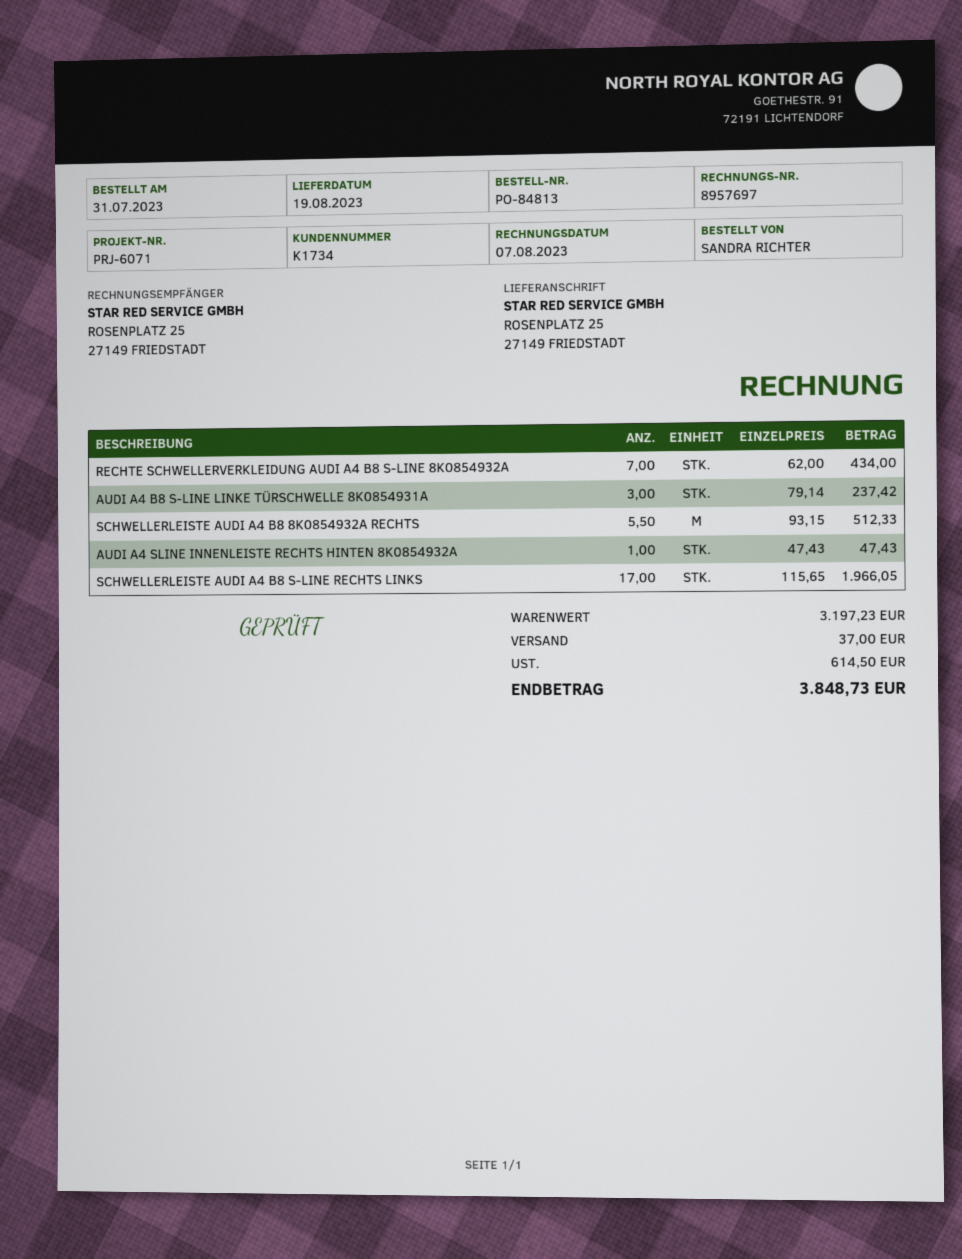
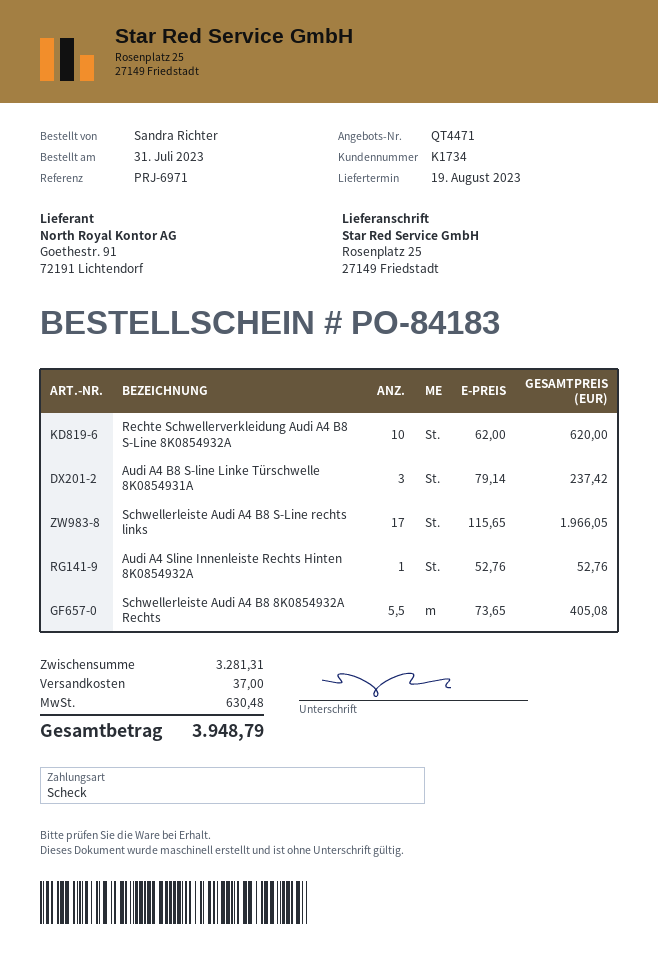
order number: PO-84813 -> PO-84183
reference: PRJ-6071 -> PRJ-6971
RECHTE SCHWELLERVERKLEIDUNG AUDI A4 B8 S-LINE 8K0854932A: 7 x 62.00 = 434.00 -> 10 x 62.00 = 620.00
SCHWELLERLEISTE AUDI A4 B8 8K0854932A RECHTS: 5.5 x 93.15 = 512.33 -> 5.5 x 73.65 = 405.08
AUDI A4 SLINE INNENLEISTE RECHTS HINTEN 8K0854932A: 1 x 47.43 = 47.43 -> 1 x 52.76 = 52.76
subtotal: 3197.23 -> 3281.31
tax: 614.50 -> 630.48
total: 3848.73 -> 3948.79

